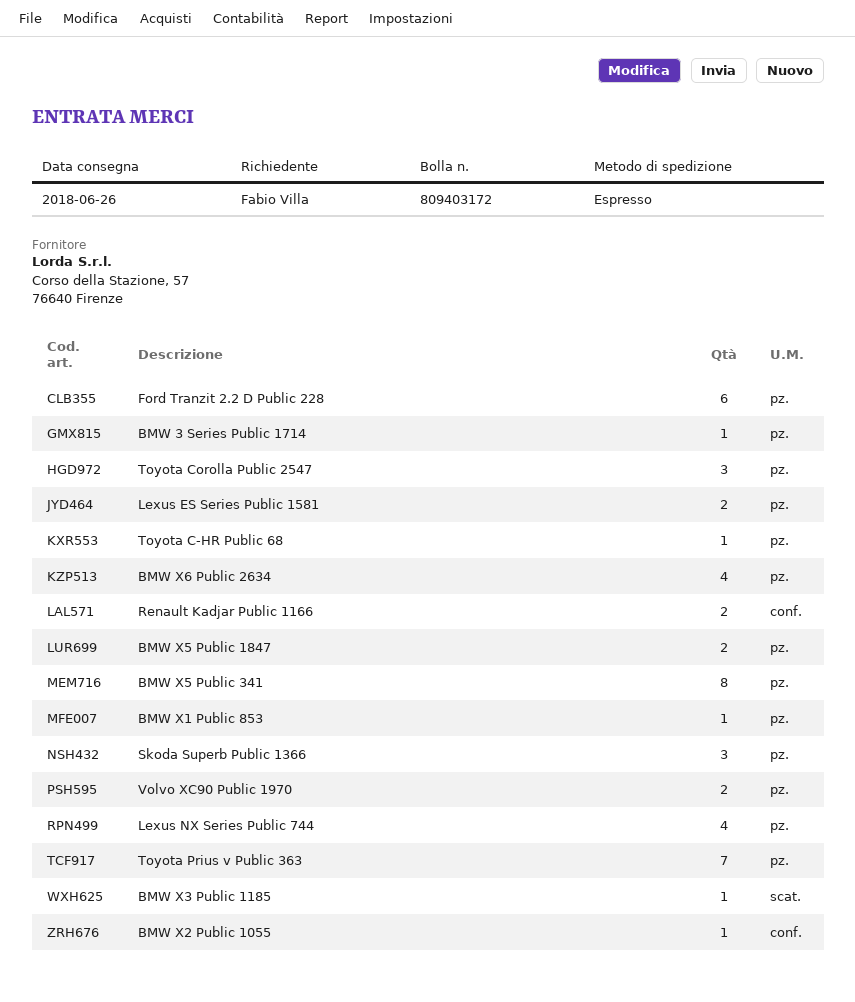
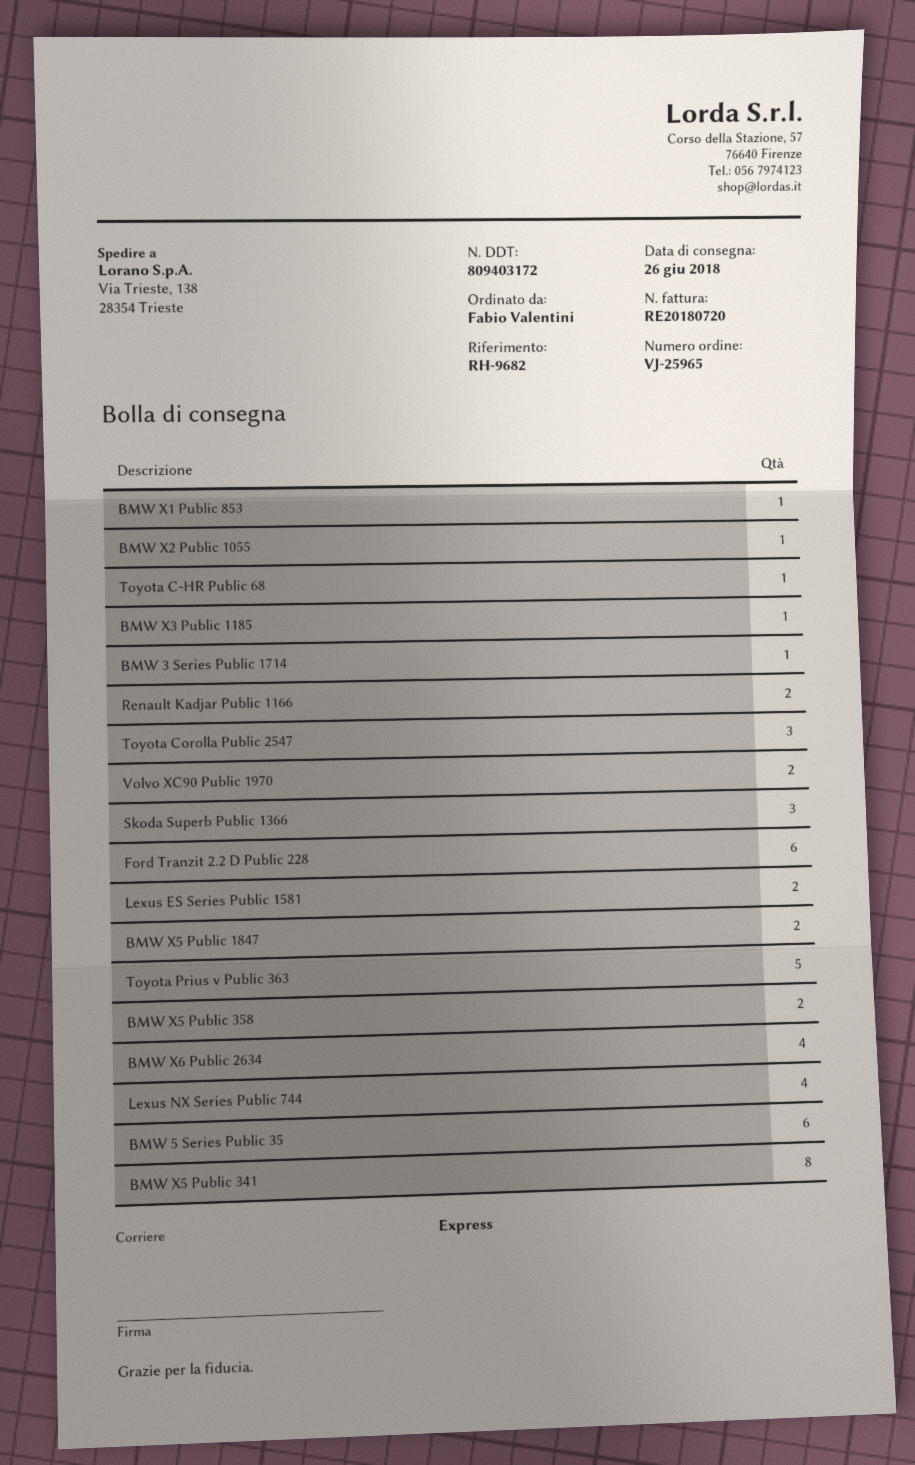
ordered by: Fabio Villa -> Fabio Valentini
Toyota Prius v Public 363: 7 -> 5
BMW X5 Public 358: none -> 2
BMW 5 Series Public 35: none -> 6

